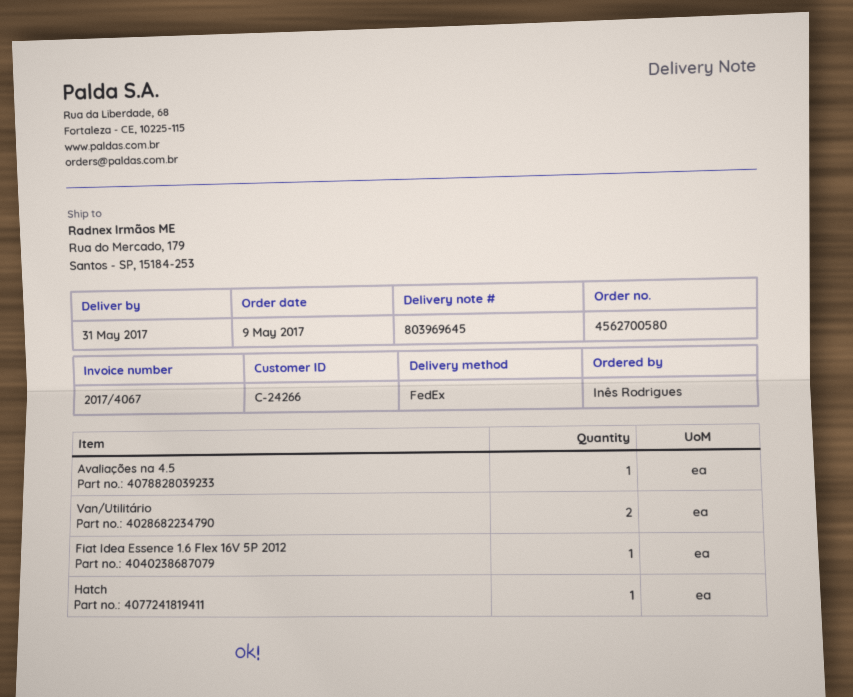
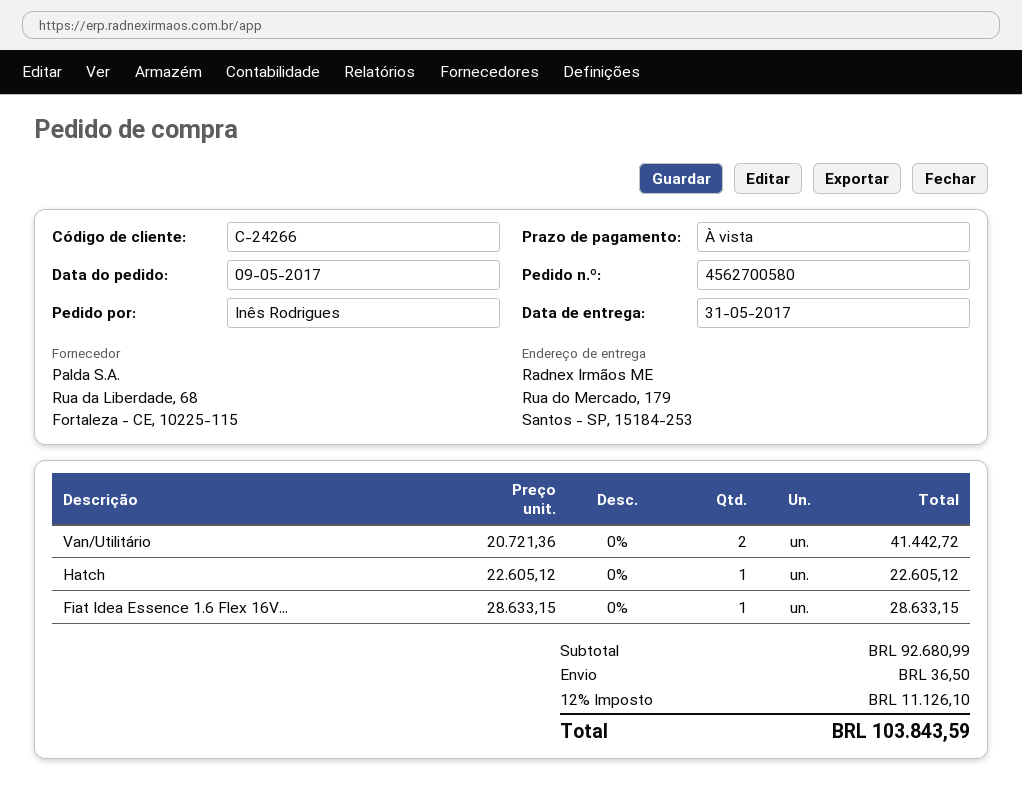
Avaliações na 4.5: 1 -> none

